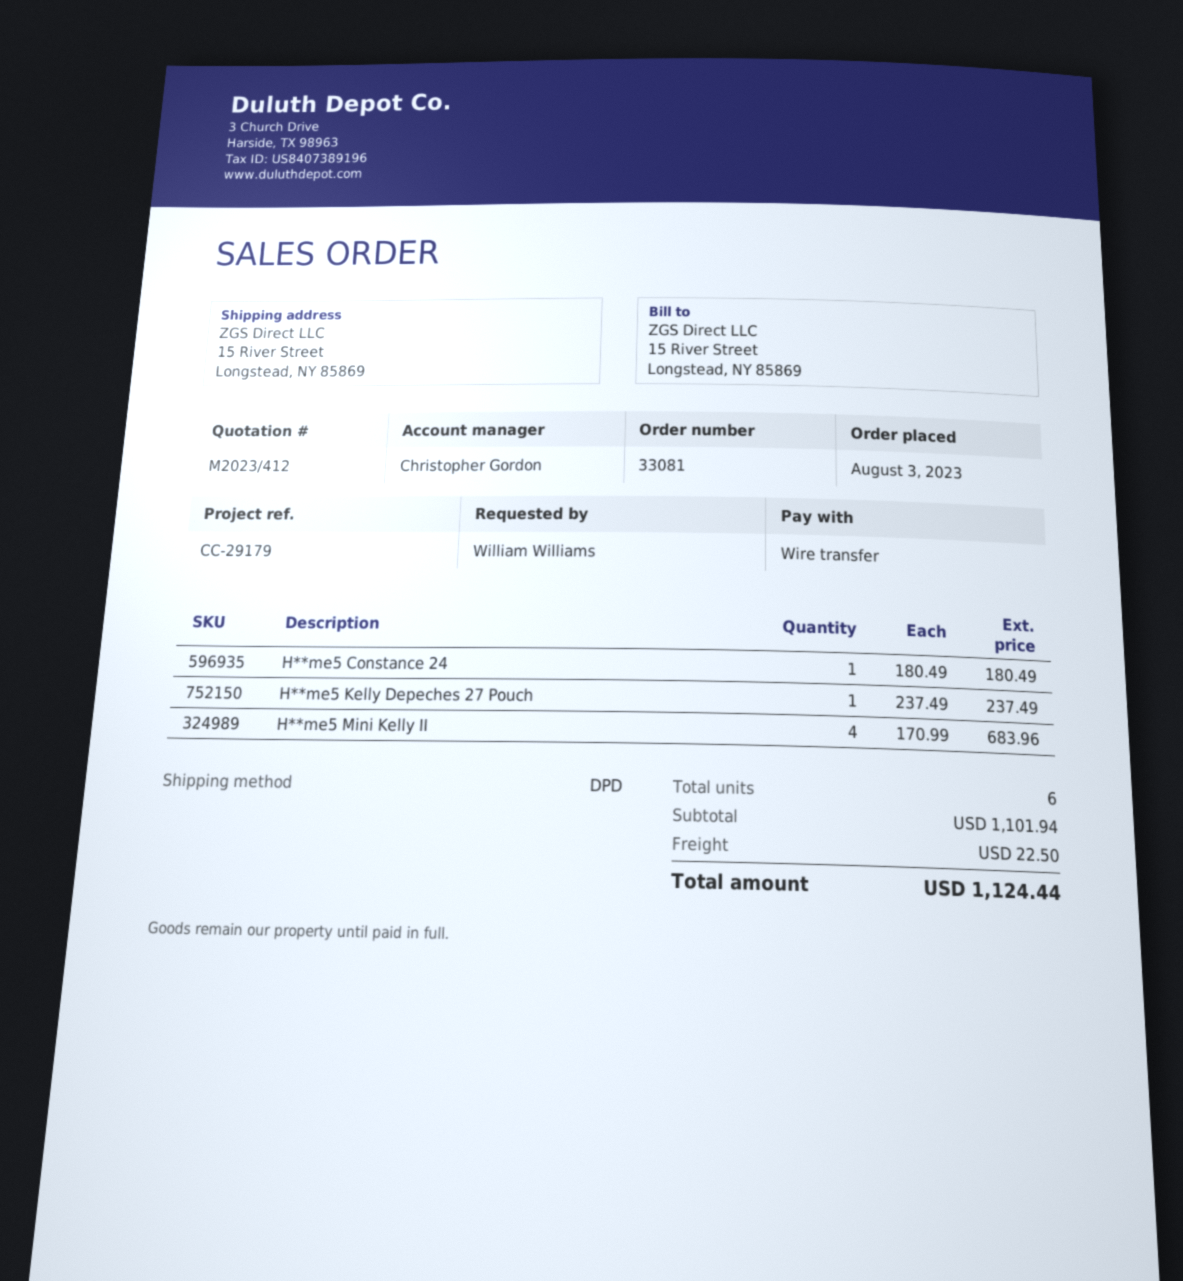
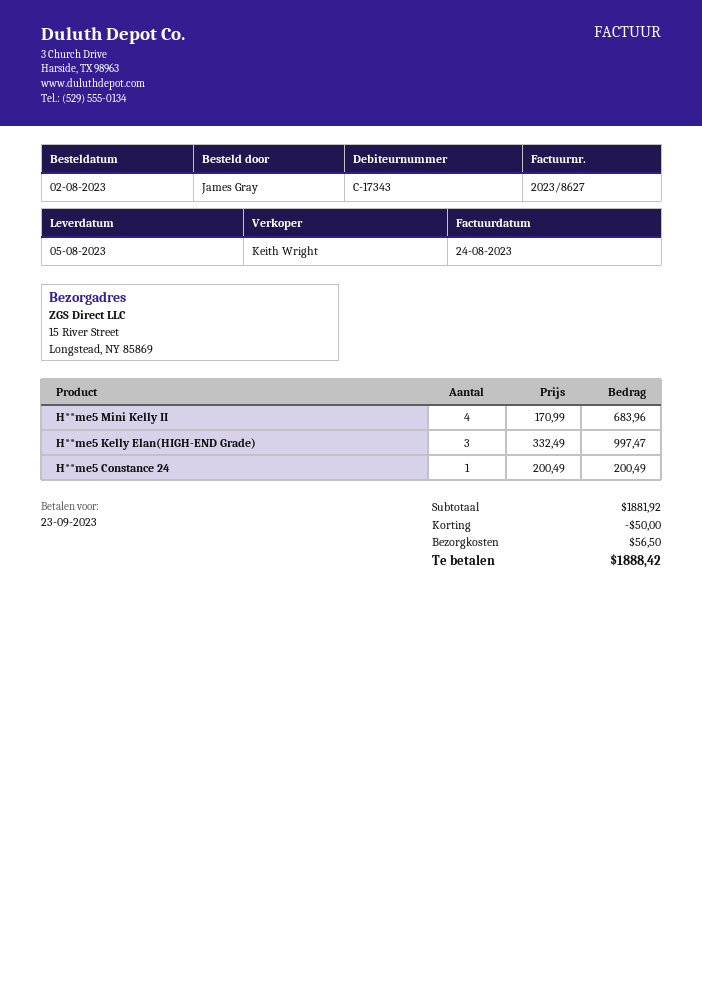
order date: 2023-08-03 -> 2023-08-02
ordered by: William Williams -> James Gray
sales rep: Christopher Gordon -> Keith Wright
H**me5 Constance 24: 1 x 180.49 = 180.49 -> 1 x 200.49 = 200.49
H**me5 Kelly Depeches 27 Pouch: 1 x 237.49 = 237.49 -> none
H**me5 Kelly Elan(HIGH-END Grade): none -> 3 x 332.49 = 997.47
subtotal: 1101.94 -> 1881.92
discount: none -> 50.00
shipping: 22.50 -> 56.50
total: 1124.44 -> 1888.42

